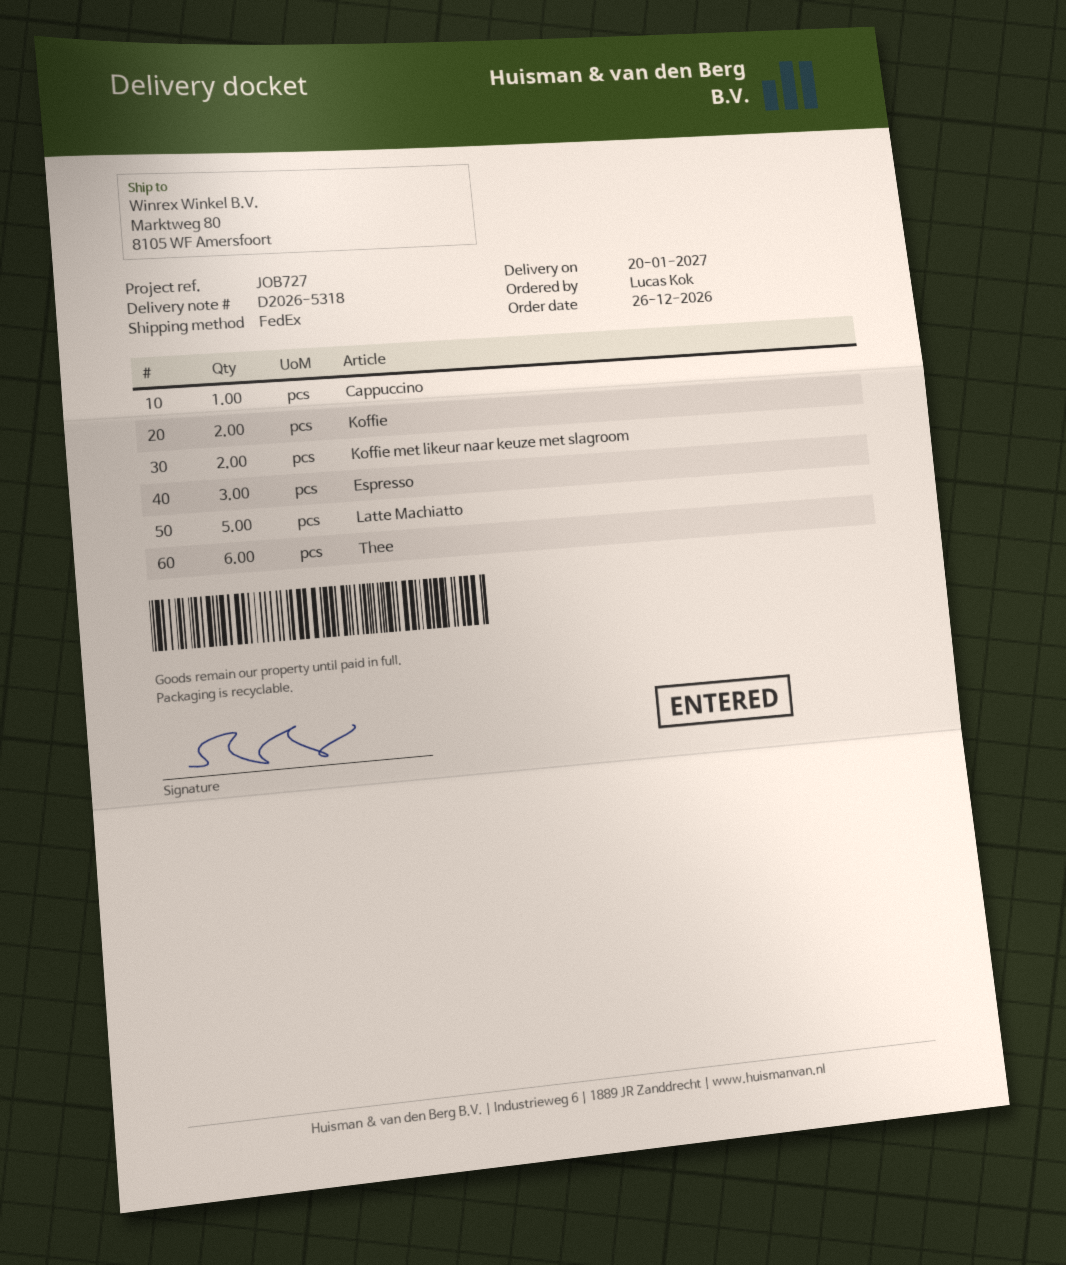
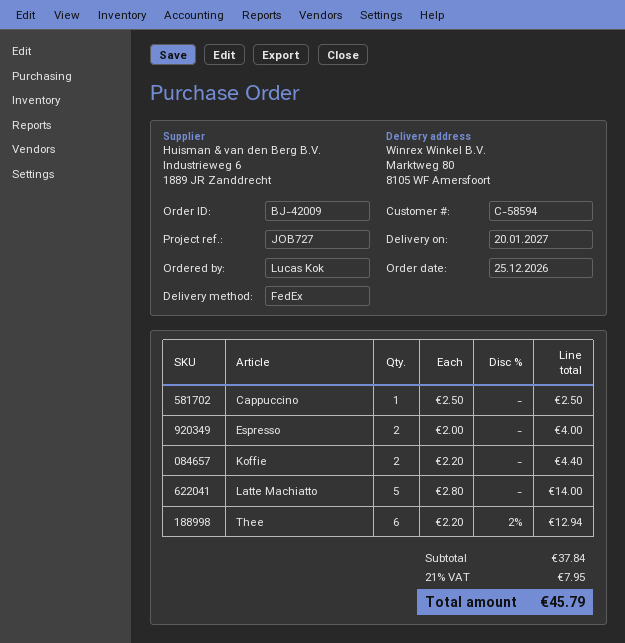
order date: 2026-12-26 -> 2026-12-25
Koffie met likeur naar keuze met slagroom: 2 -> none
Espresso: 3 -> 2

